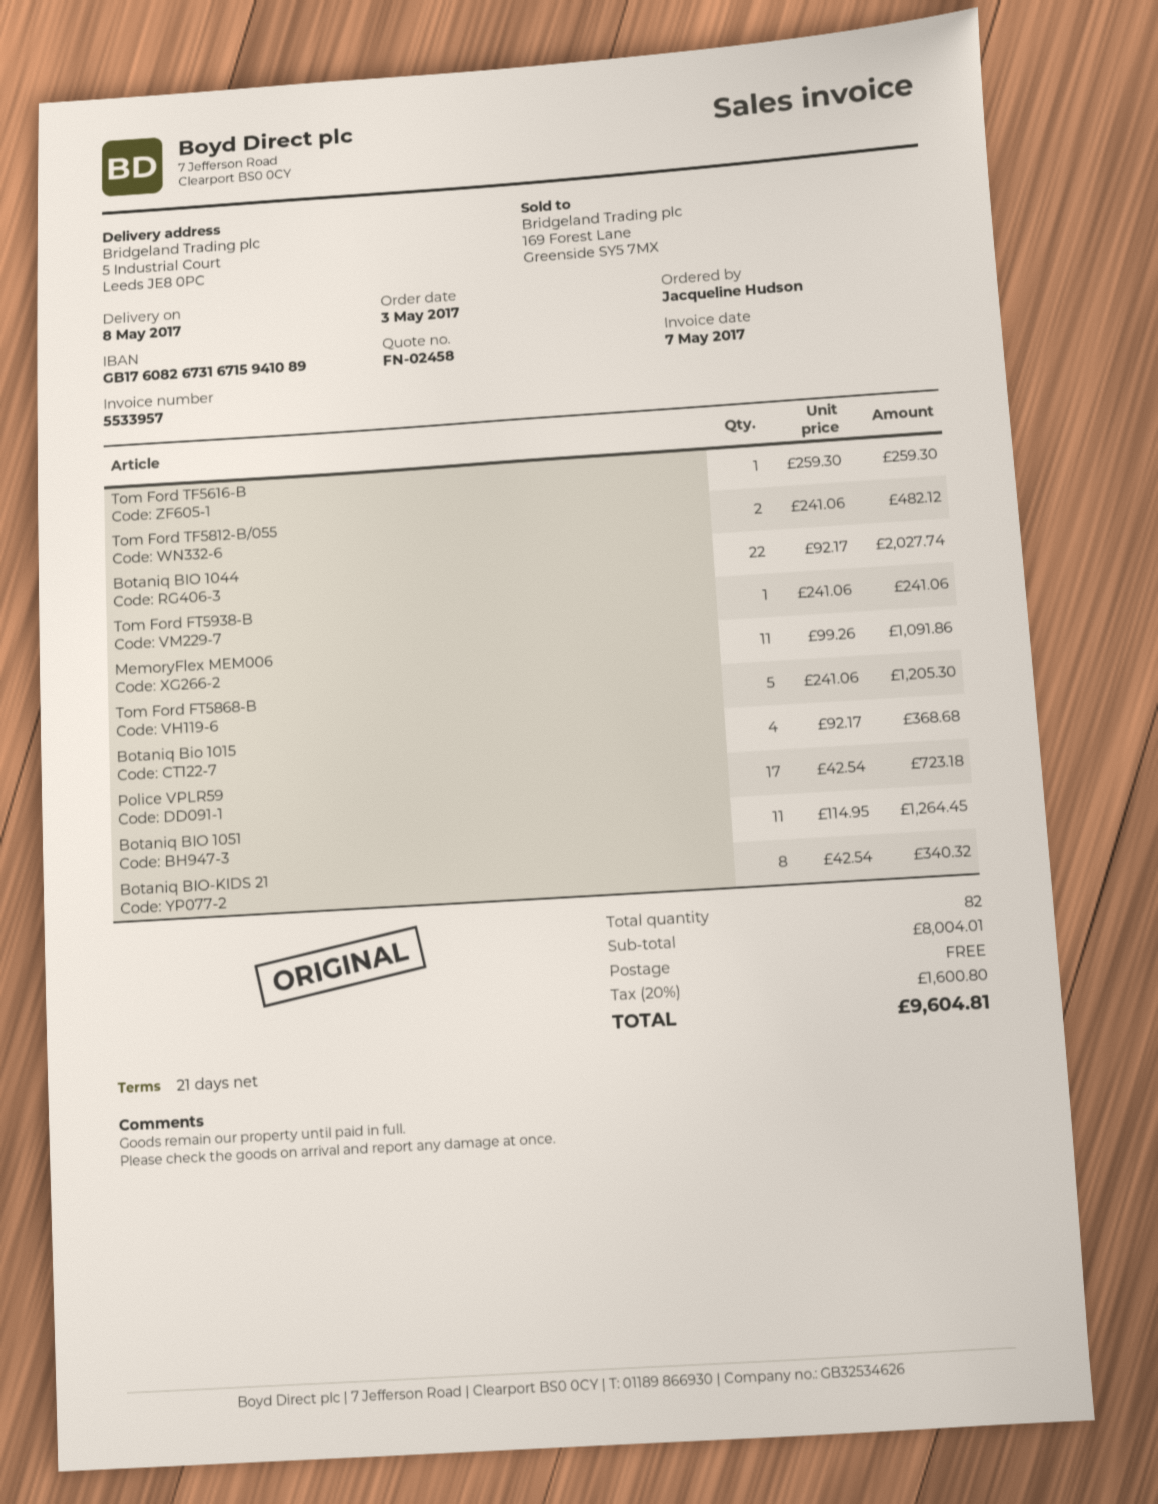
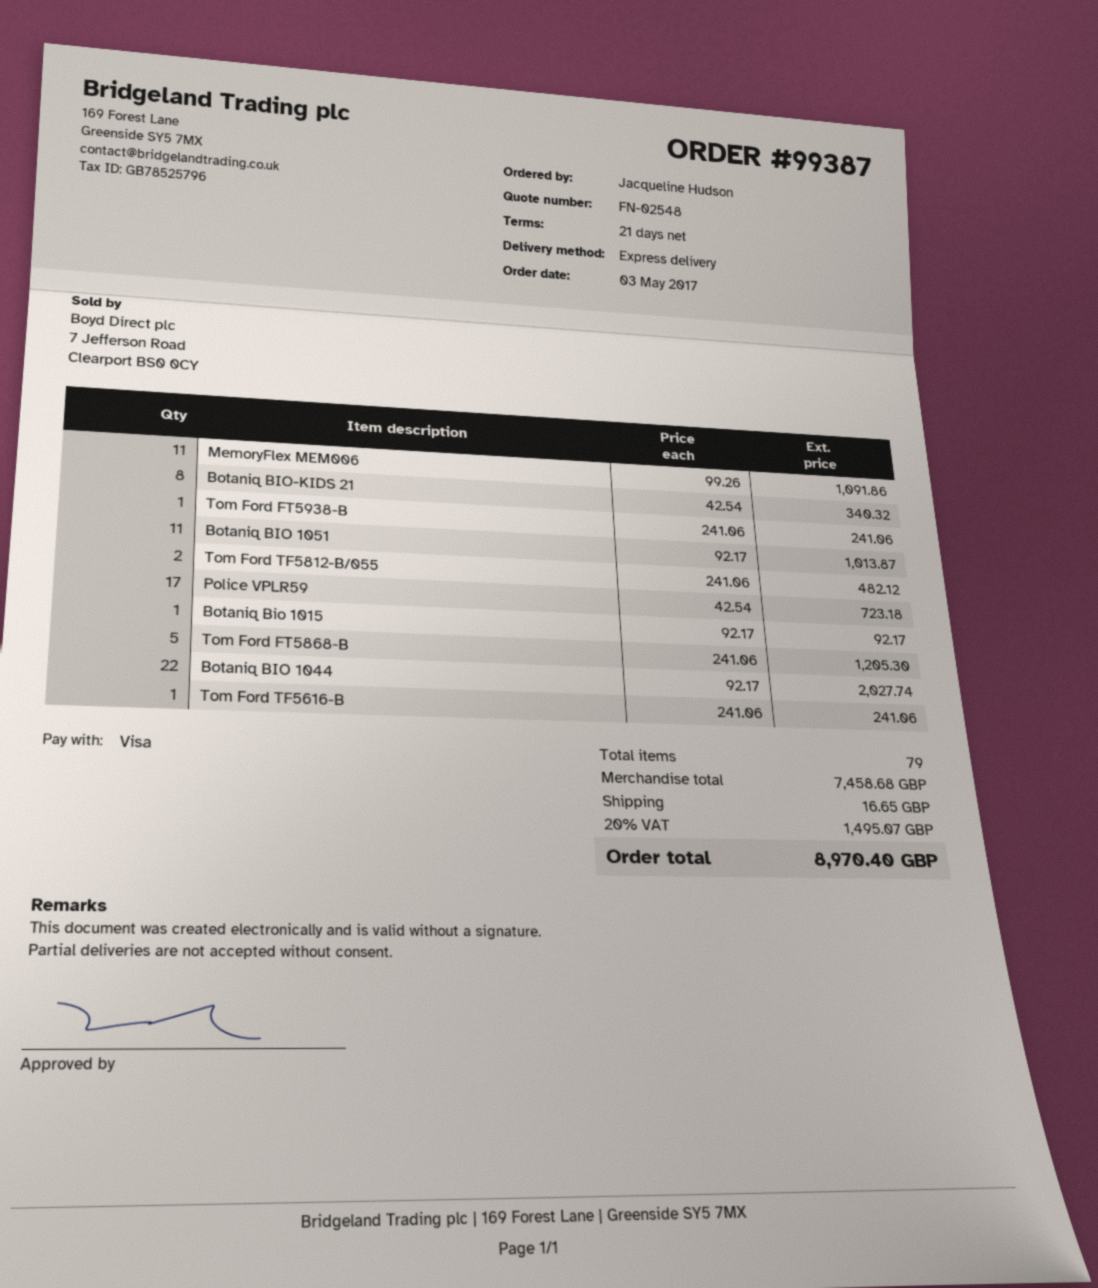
quote number: FN-02458 -> FN-02548
Tom Ford TF5616-B: 1 x 259.30 = 259.30 -> 1 x 241.06 = 241.06
Botaniq Bio 1015: 4 x 92.17 = 368.68 -> 1 x 92.17 = 92.17
Botaniq BIO 1051: 11 x 114.95 = 1264.45 -> 11 x 92.17 = 1013.87
total quantity: 82 -> 79
subtotal: 8004.01 -> 7458.68
shipping: 0.00 -> 16.65
tax: 20% = 1600.80 -> 20% = 1495.07
total: 9604.81 -> 8970.40

